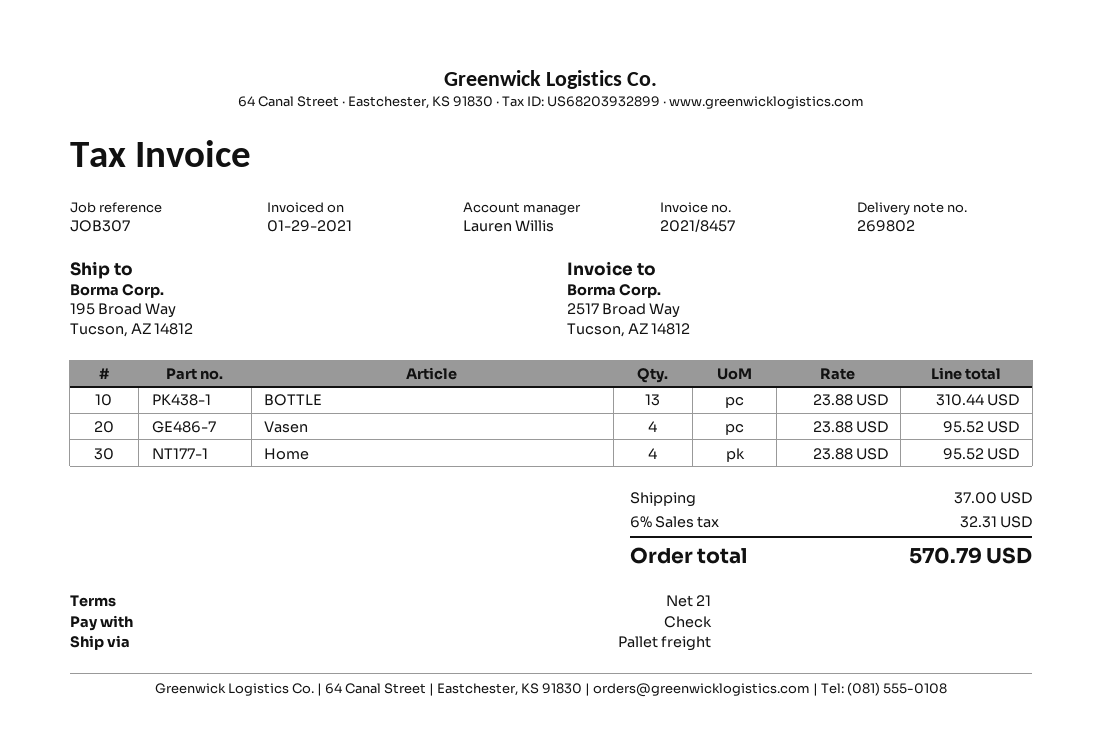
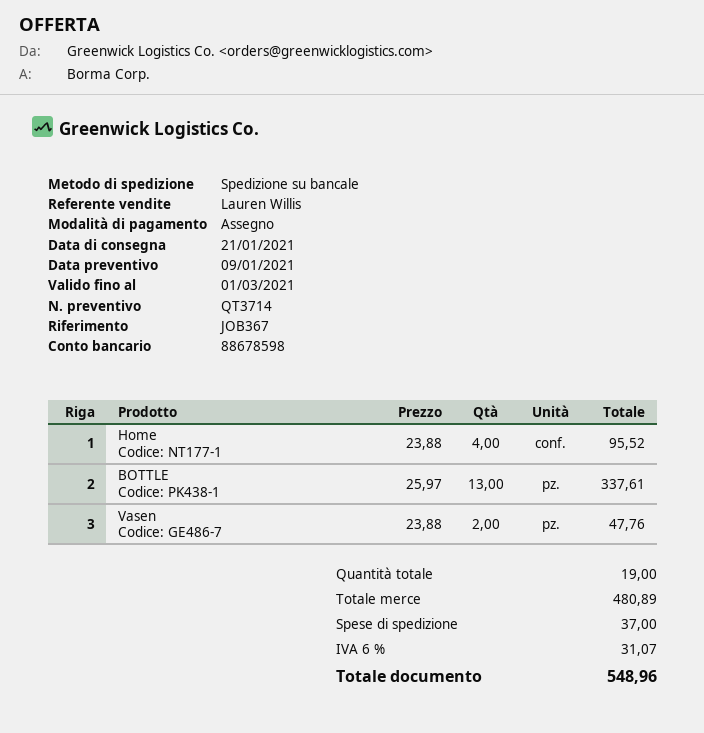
reference: JOB307 -> JOB367
BOTTLE: 13 x 23.88 = 310.44 -> 13 x 25.97 = 337.61
Vasen: 4 x 23.88 = 95.52 -> 2 x 23.88 = 47.76
tax: 6% = 32.31 -> 6% = 31.07
total: 570.79 -> 548.96

